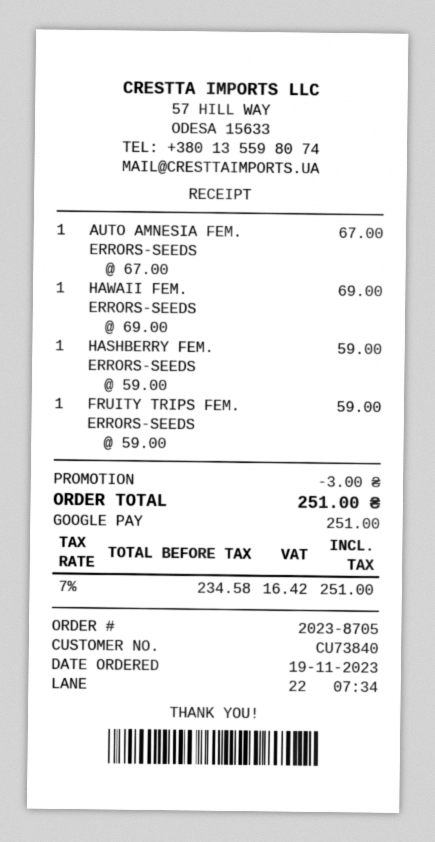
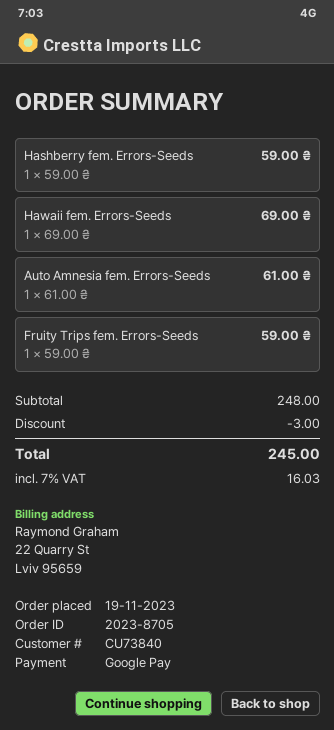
AUTO AMNESIA FEM. ERRORS-SEEDS: 1 x 67.00 = 67.00 -> 1 x 61.00 = 61.00
tax: 7% = 16.42 -> 7% = 16.03
total: 251.00 -> 245.00

